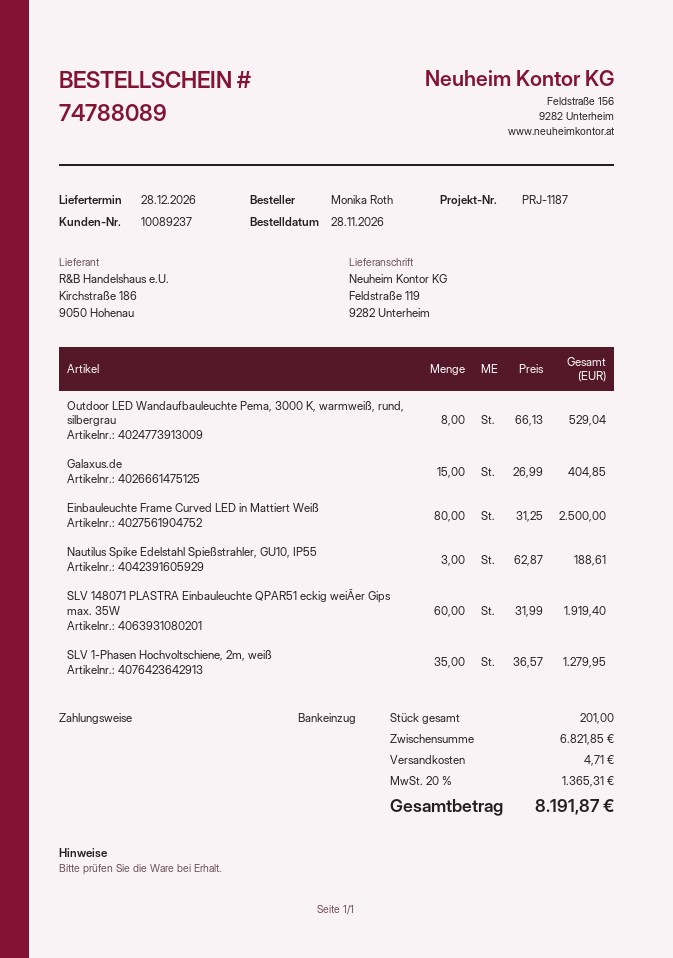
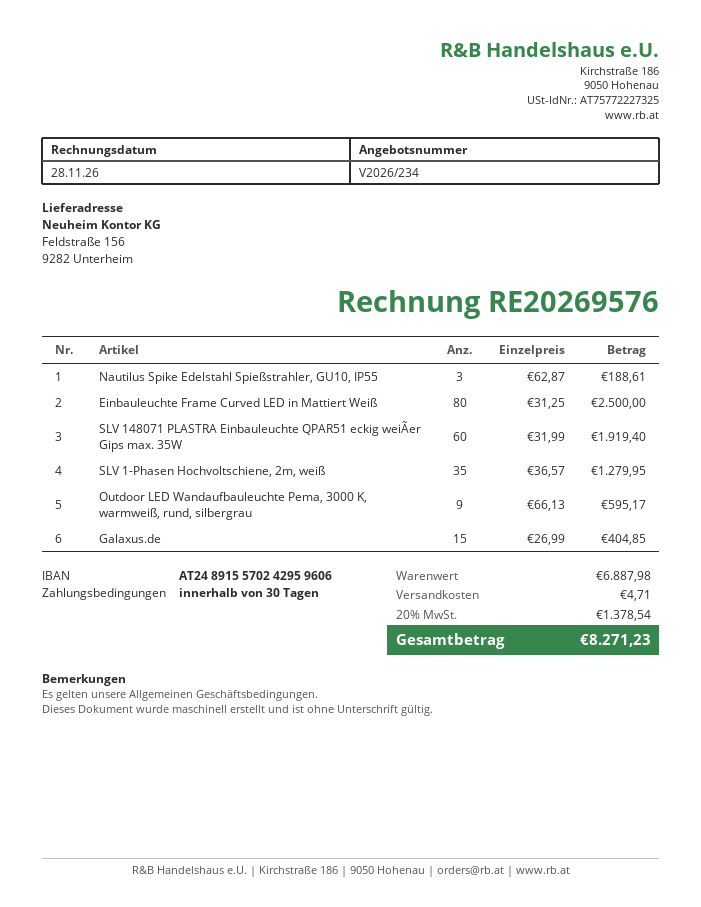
ship to: Feldstraße 119, 9282 Unterheim -> Feldstraße 156, 9282 Unterheim
Outdoor LED Wandaufbauleuchte Pema, 3000 K, warmweiß, rund, silbergrau: 8 x 66.13 = 529.04 -> 9 x 66.13 = 595.17
subtotal: 6821.85 -> 6887.98
tax: 20% = 1365.31 -> 20% = 1378.54
total: 8191.87 -> 8271.23

